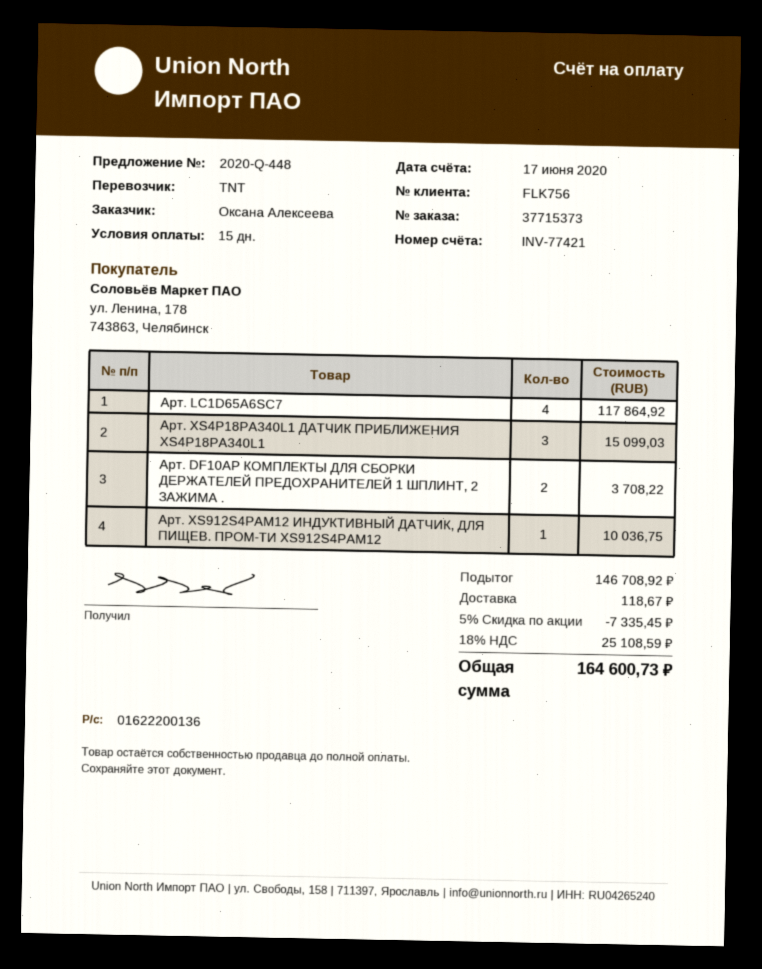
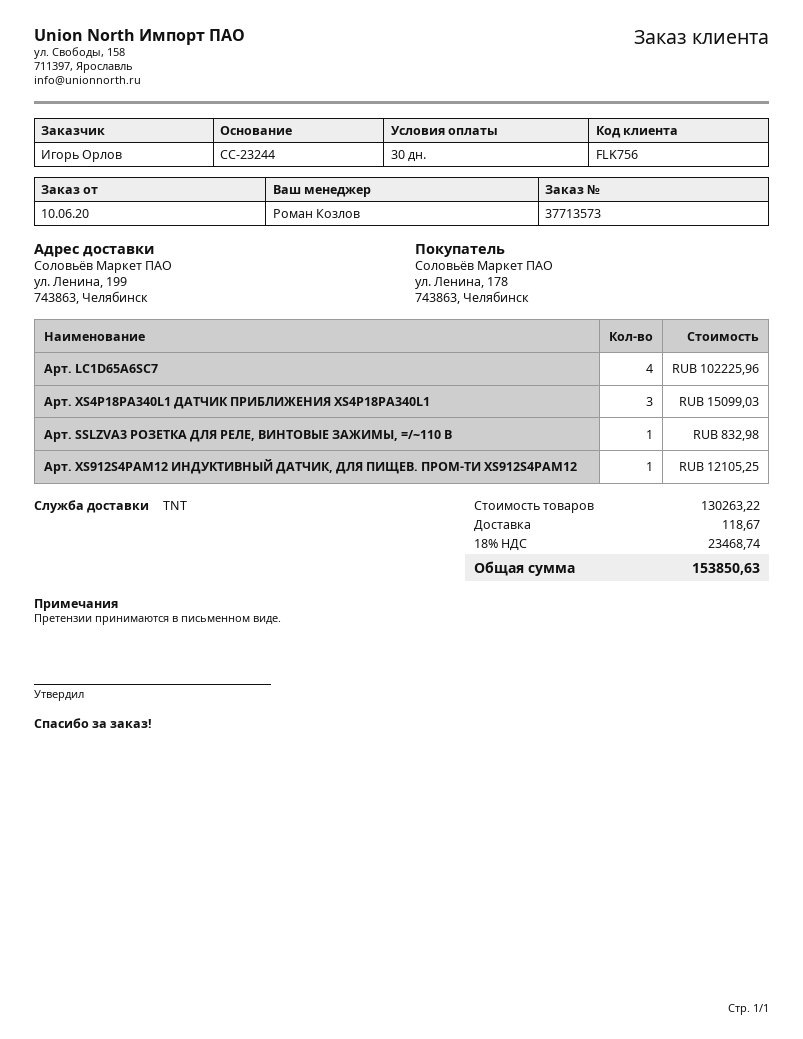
order number: 37715373 -> 37713573
payment terms: 15 days -> 30 days
ordered by: Оксана Алексеева -> Игорь Орлов
Арт. LC1D65A6SC7: 4 for 117864.92 -> 4 for 102225.96
Арт. DF10AP КОМПЛЕКТЫ ДЛЯ СБОРКИ ДЕРЖАТЕЛЕЙ ПРЕДОХРАНИТЕЛЕЙ 1 ШПЛИНТ, 2 ЗАЖИМА .: 2 for 3708.22 -> none
Арт. XS912S4PAM12 ИНДУКТИВНЫЙ ДАТЧИК, ДЛЯ ПИЩЕВ. ПРОМ-ТИ XS912S4PAM12: 1 for 10036.75 -> 1 for 12105.25
Арт. SSLZVA3 РОЗЕТКА ДЛЯ РЕЛЕ, ВИНТОВЫЕ ЗАЖИМЫ, =/~110 В: none -> 1 for 832.98
subtotal: 146708.92 -> 130263.22
discount: 5% = 7335.45 -> none
tax: 18% = 25108.59 -> 18% = 23468.74
total: 164600.73 -> 153850.63

